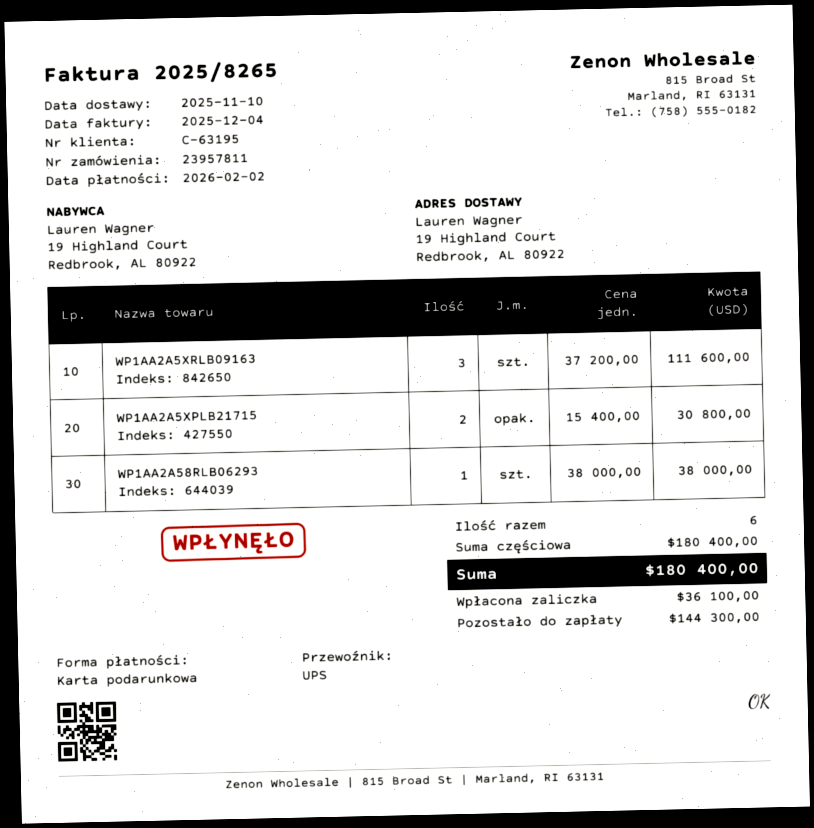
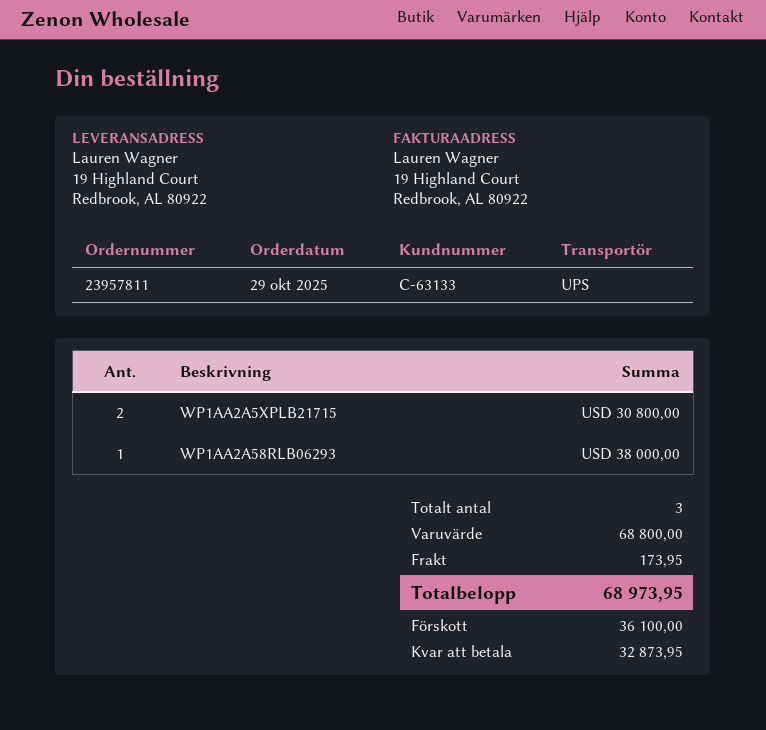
customer number: C-63195 -> C-63133
WP1AA2A5XRLB09163: 3 for 111600.00 -> none
total quantity: 6 -> 3
subtotal: 180400.00 -> 68800.00
shipping: none -> 173.95
total: 180400.00 -> 68973.95
balance: 144300.00 -> 32873.95

